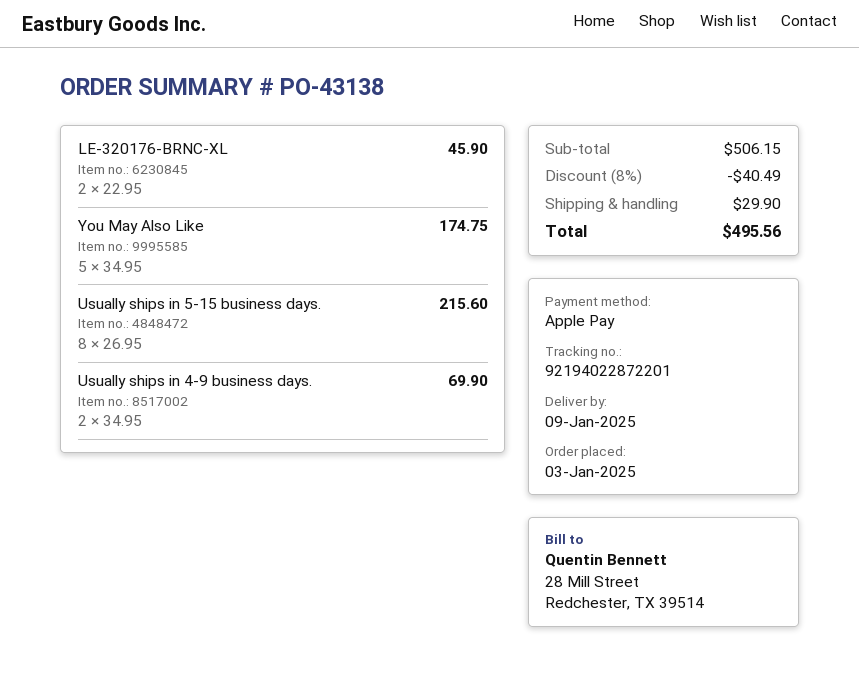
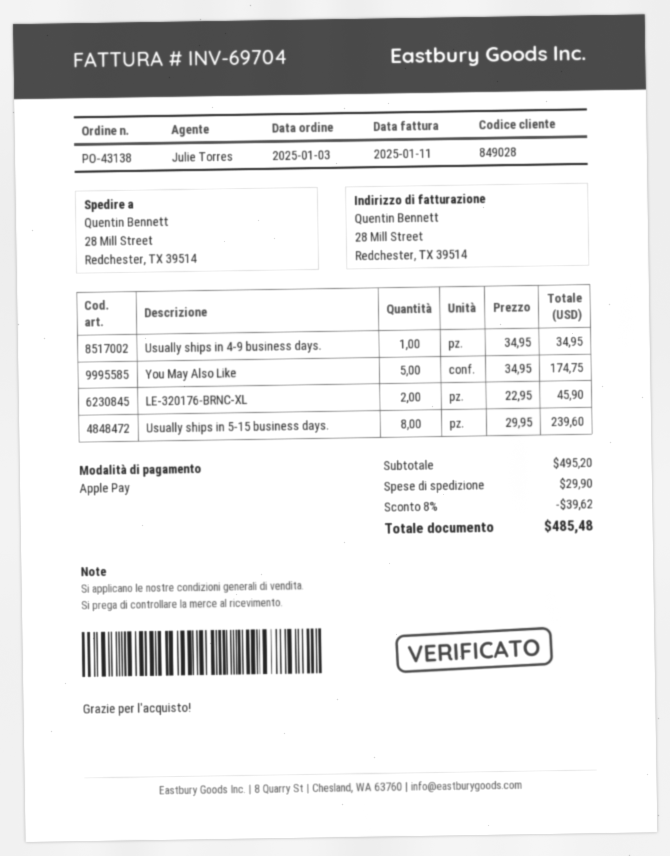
Usually ships in 5-15 business days.: 8 x 26.95 = 215.60 -> 8 x 29.95 = 239.60
Usually ships in 4-9 business days.: 2 x 34.95 = 69.90 -> 1 x 34.95 = 34.95
subtotal: 506.15 -> 495.20
discount: 8% = 40.49 -> 8% = 39.62
total: 495.56 -> 485.48

